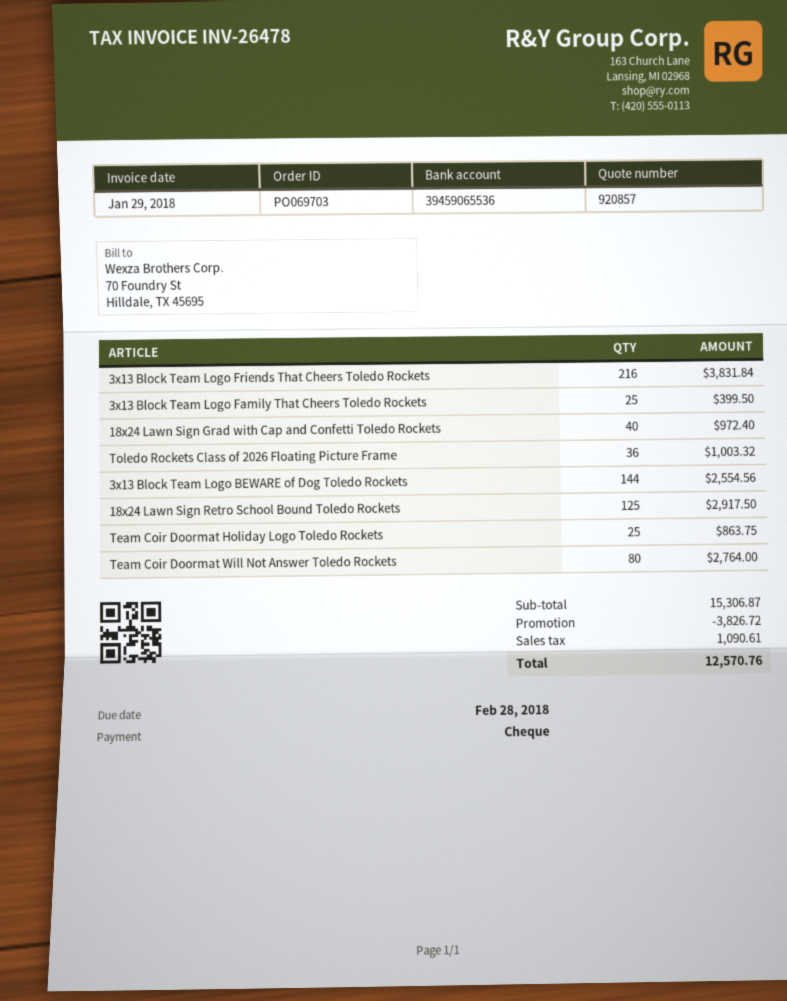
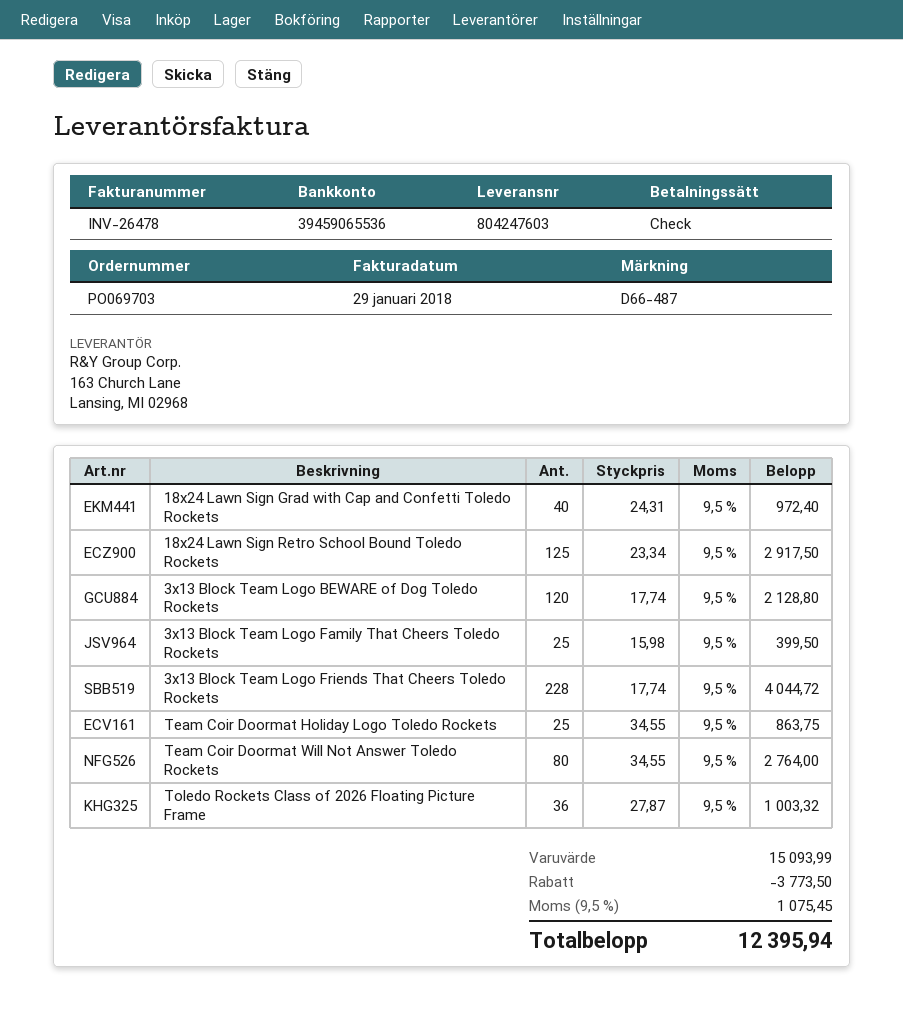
3x13 Block Team Logo Friends That Cheers Toledo Rockets: 216 for 3831.84 -> 228 for 4044.72
3x13 Block Team Logo BEWARE of Dog Toledo Rockets: 144 for 2554.56 -> 120 for 2128.80
subtotal: 15306.87 -> 15093.99
discount: 3826.72 -> 3773.50
tax: 1090.61 -> 1075.45
total: 12570.76 -> 12395.94

